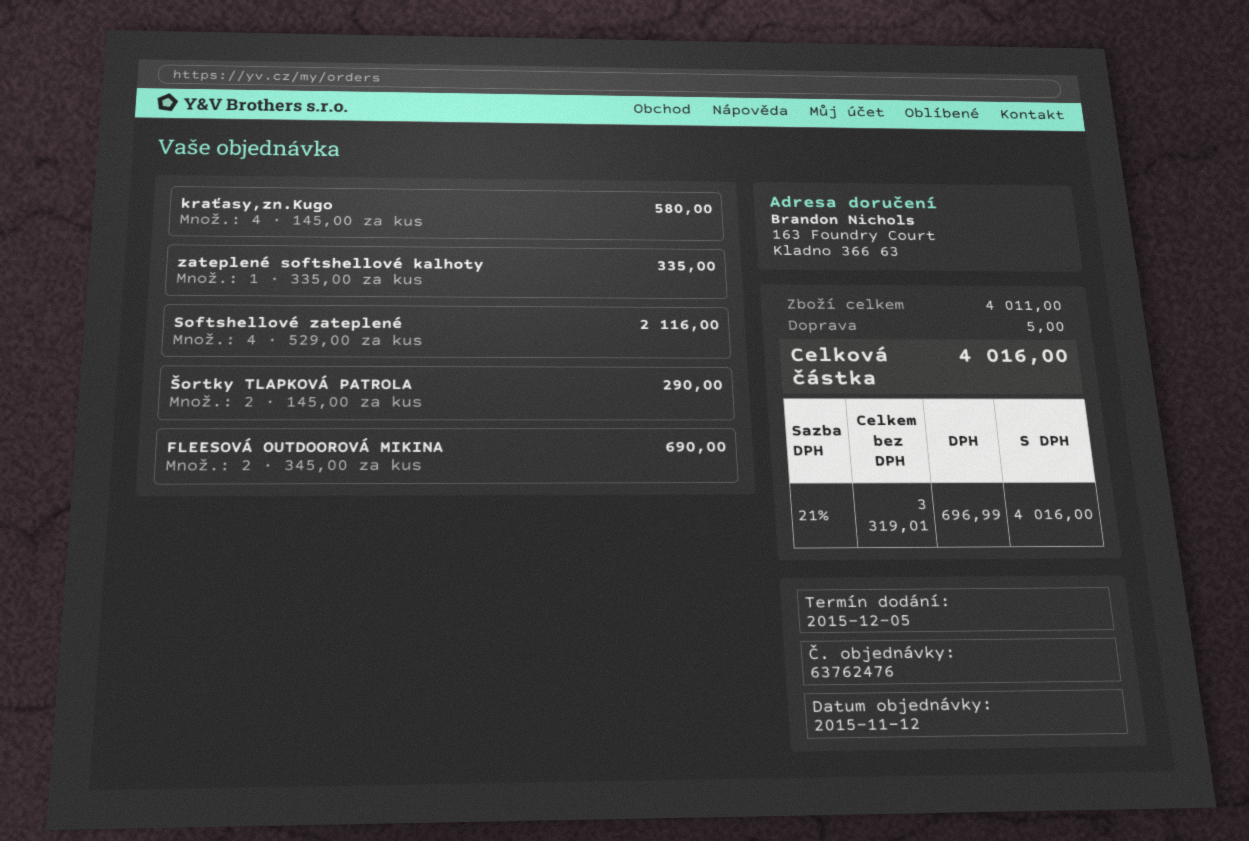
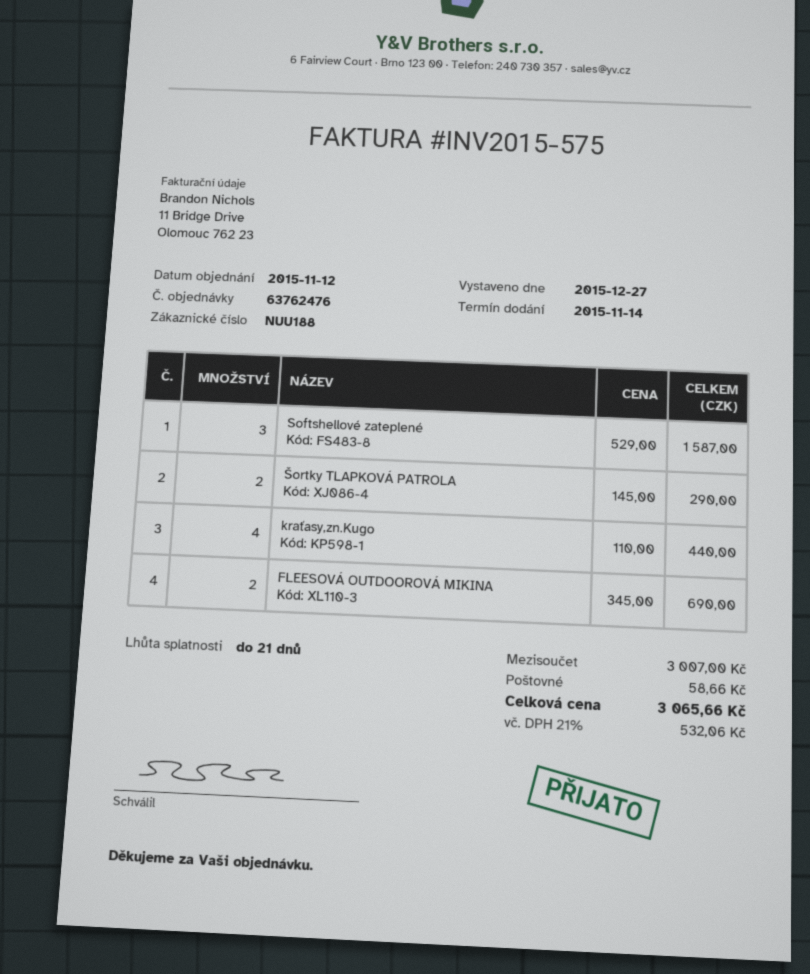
delivery date: 2015-12-05 -> 2015-11-14
kraťasy,zn.Kugo: 4 x 145.00 = 580.00 -> 4 x 110.00 = 440.00
zateplené softshellové kalhoty: 1 x 335.00 = 335.00 -> none
Softshellové zateplené: 4 x 529.00 = 2116.00 -> 3 x 529.00 = 1587.00
subtotal: 4011.00 -> 3007.00
shipping: 5.00 -> 58.66
tax: 21% = 696.99 -> 21% = 532.06
total: 4016.00 -> 3065.66

